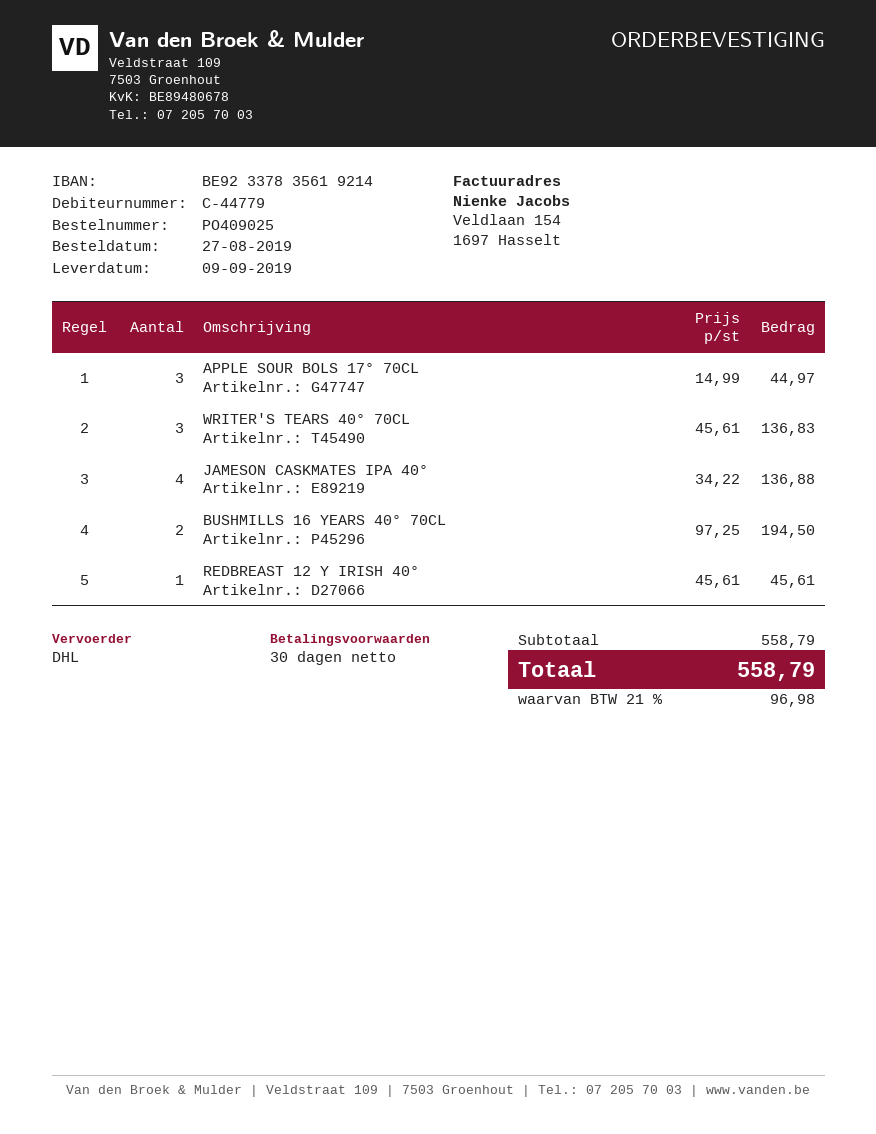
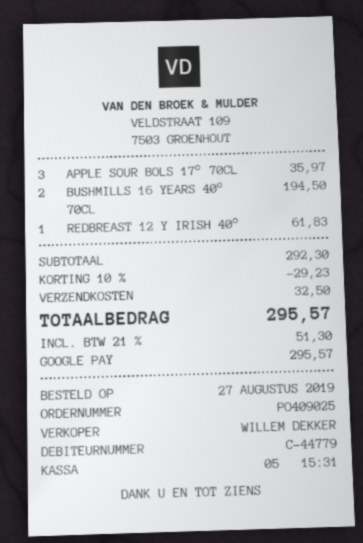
APPLE SOUR BOLS 17° 70CL: 3 for 44.97 -> 3 for 35.97
WRITER'S TEARS 40° 70CL: 3 for 136.83 -> none
JAMESON CASKMATES IPA 40°: 4 for 136.88 -> none
REDBREAST 12 Y IRISH 40°: 1 for 45.61 -> 1 for 61.83
subtotal: 558.79 -> 292.30
discount: none -> 10% = 29.23
shipping: none -> 32.50
tax: 21% = 96.98 -> 21% = 51.30
total: 558.79 -> 295.57

